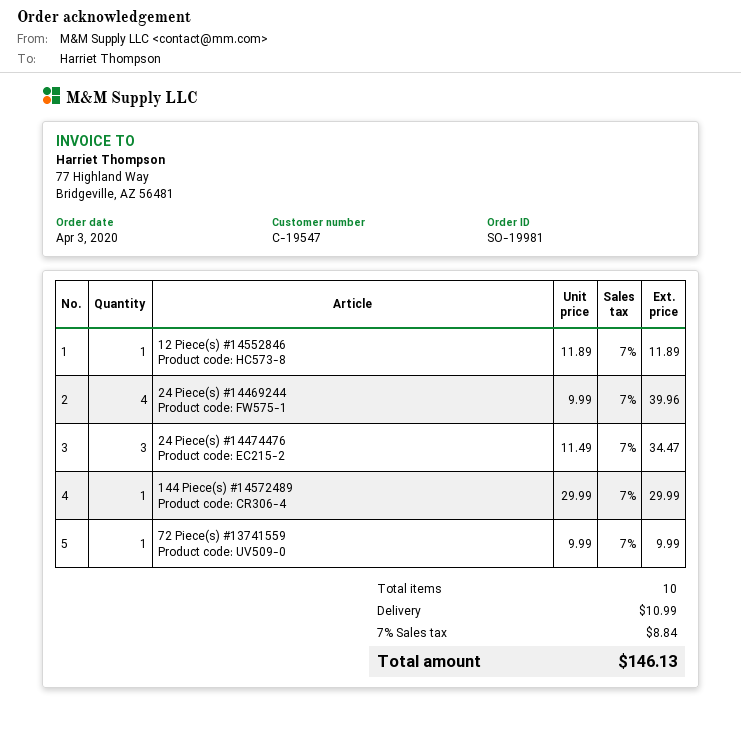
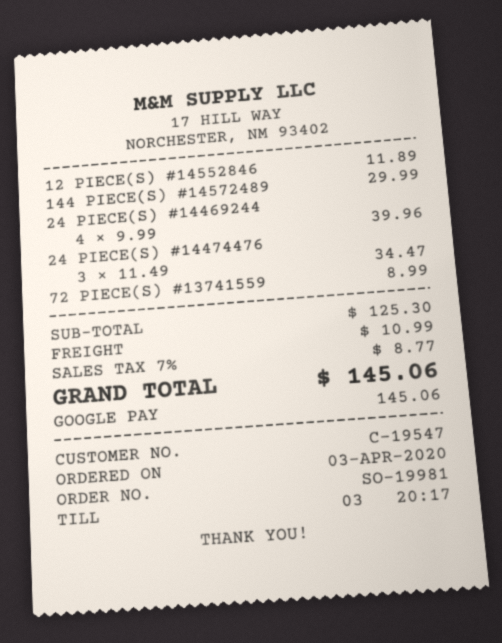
72 Piece(s) #13741559: 1 x 9.99 = 9.99 -> 1 x 8.99 = 8.99
tax: 7% = 8.84 -> 7% = 8.77
total: 146.13 -> 145.06

